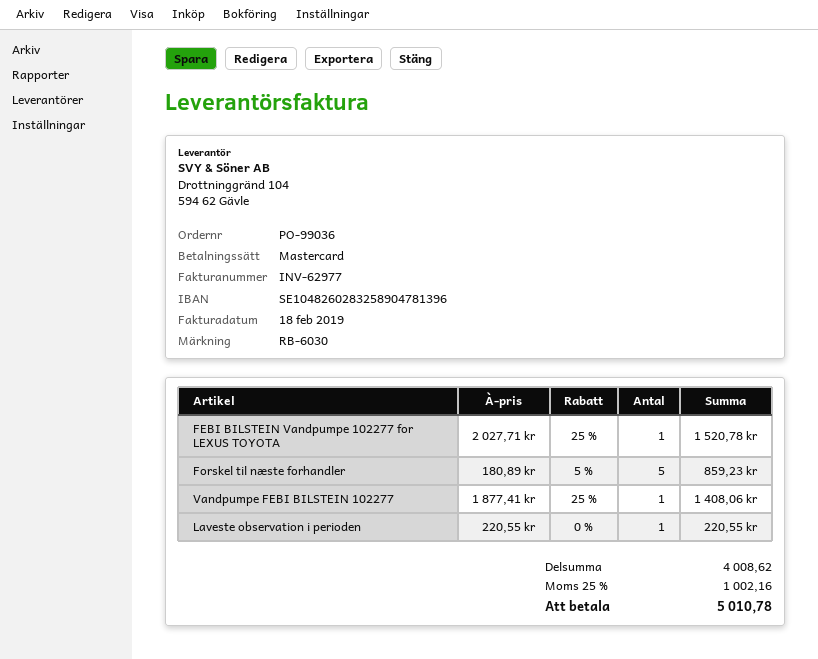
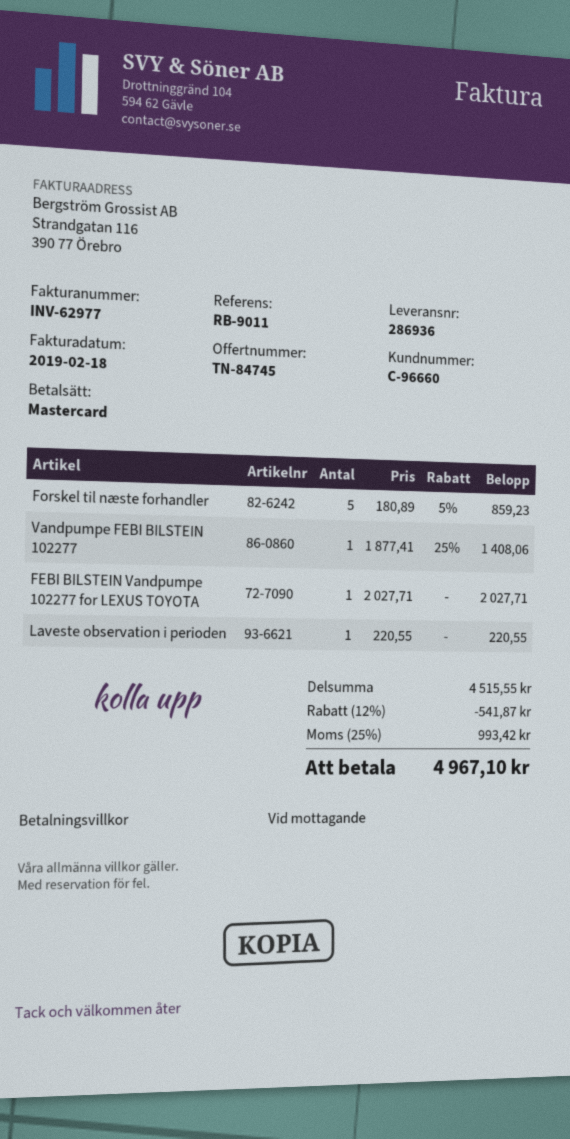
reference: RB-6030 -> RB-9011
FEBI BILSTEIN Vandpumpe 102277 for LEXUS TOYOTA: 1 x 2027.71 - 25% = 1520.78 -> 1 x 2027.71 = 2027.71
subtotal: 4008.62 -> 4515.55
discount: none -> 12% = 541.87
tax: 25% = 1002.16 -> 25% = 993.42
total: 5010.78 -> 4967.10

